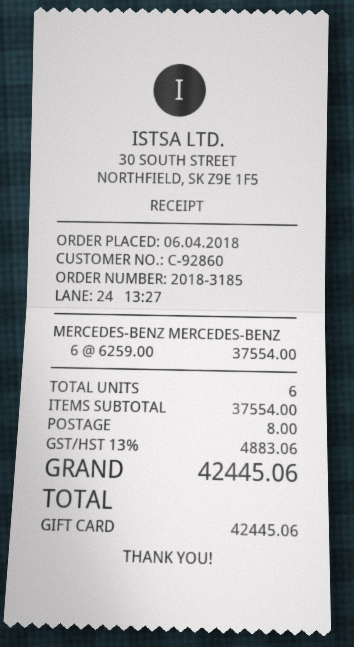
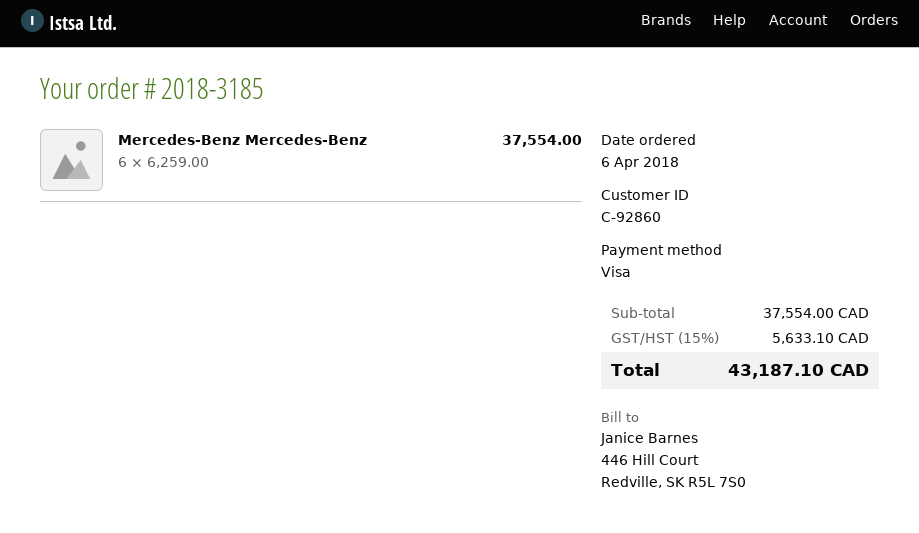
payment method: gift card -> Visa
shipping: 8.00 -> none
tax: 13% = 4883.06 -> 15% = 5633.10
total: 42445.06 -> 43187.10

